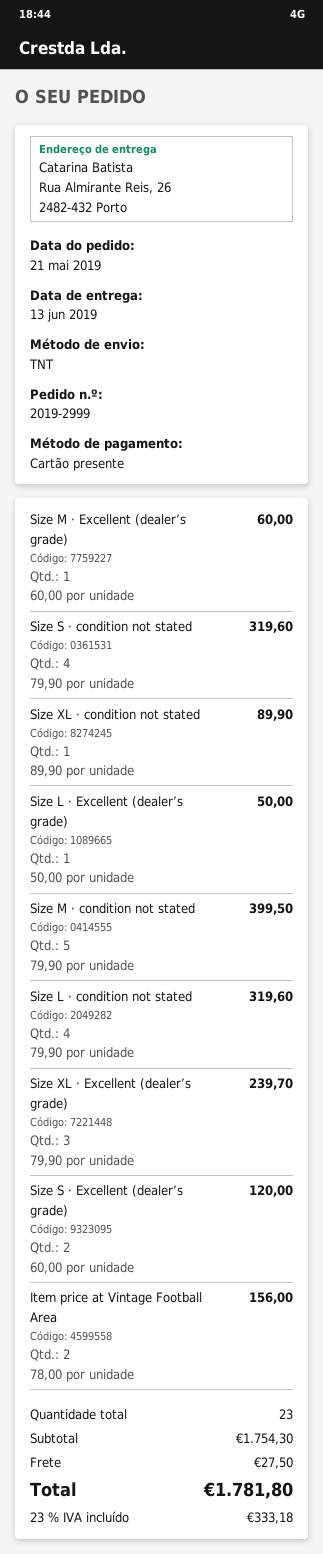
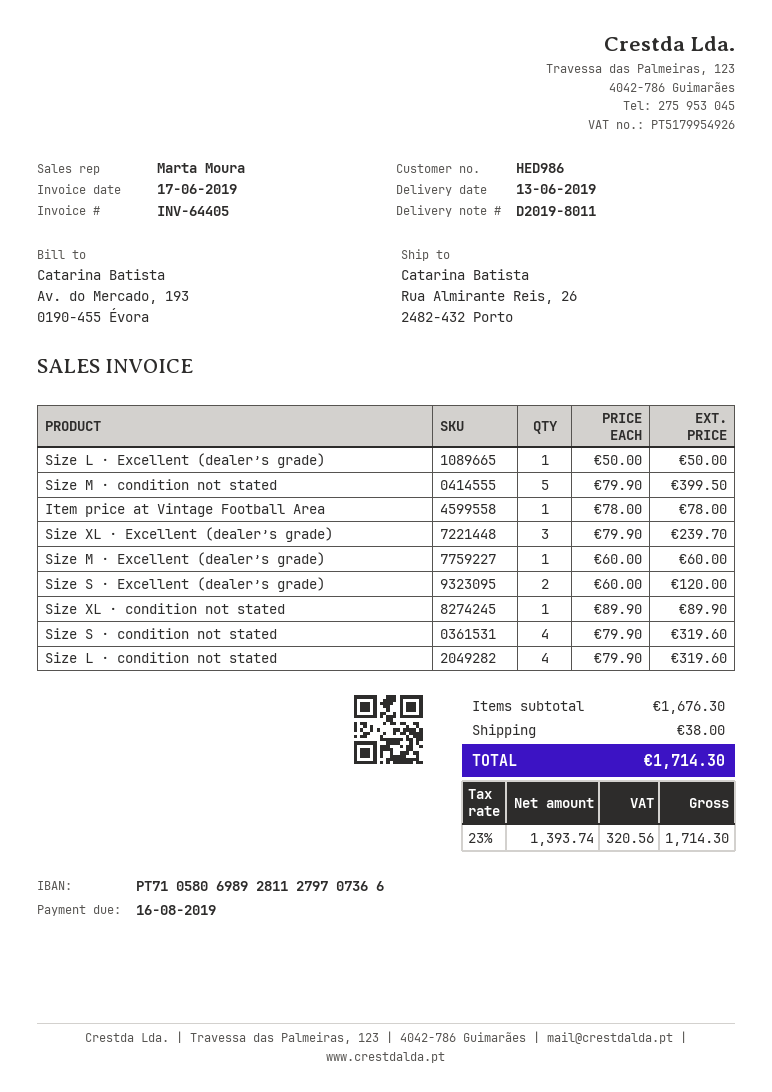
Item price at Vintage Football Area: 2 x 78.00 = 156.00 -> 1 x 78.00 = 78.00
subtotal: 1754.30 -> 1676.30
shipping: 27.50 -> 38.00
tax: 23% = 333.18 -> 23% = 320.56
total: 1781.80 -> 1714.30

